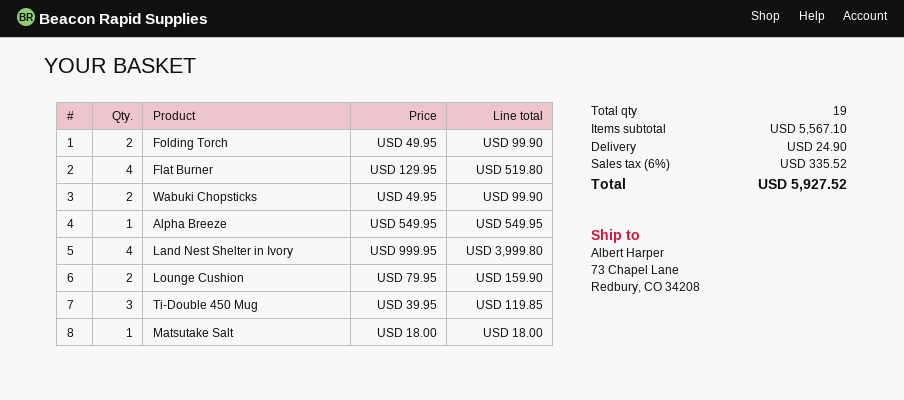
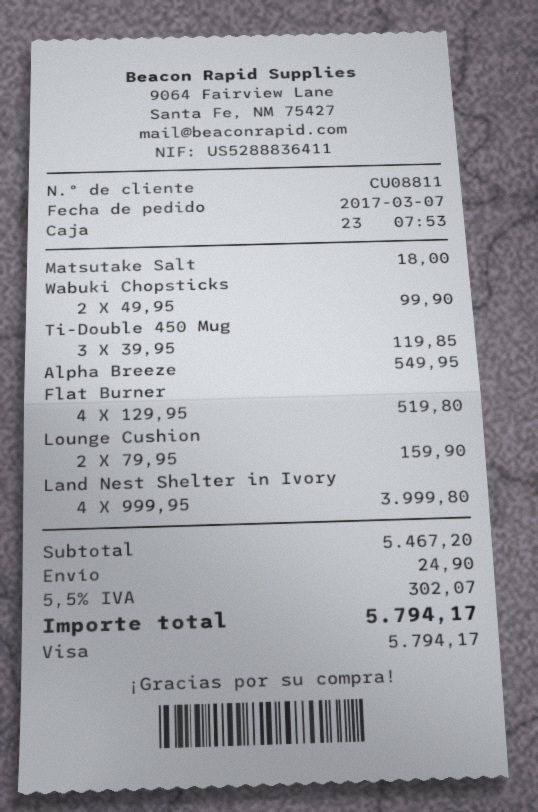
Folding Torch: 2 x 49.95 = 99.90 -> none
subtotal: 5567.10 -> 5467.20
tax: 6% = 335.52 -> 5.5% = 302.07
total: 5927.52 -> 5794.17

